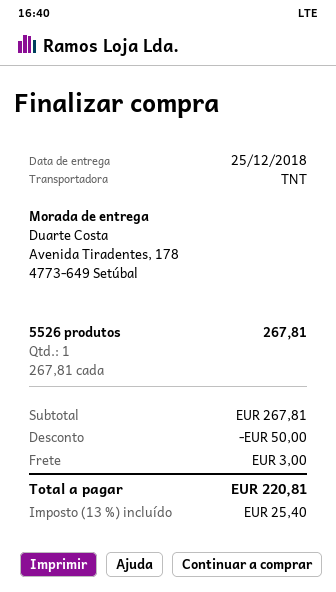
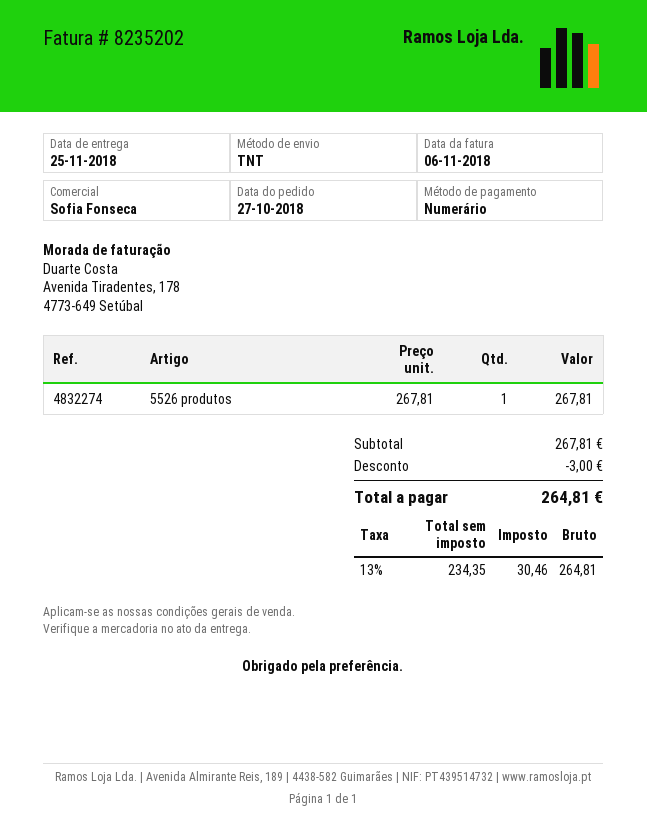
delivery date: 2018-12-25 -> 2018-11-25
discount: 50.00 -> 3.00
shipping: 3.00 -> none
tax: 13% = 25.40 -> 13% = 30.46
total: 220.81 -> 264.81

